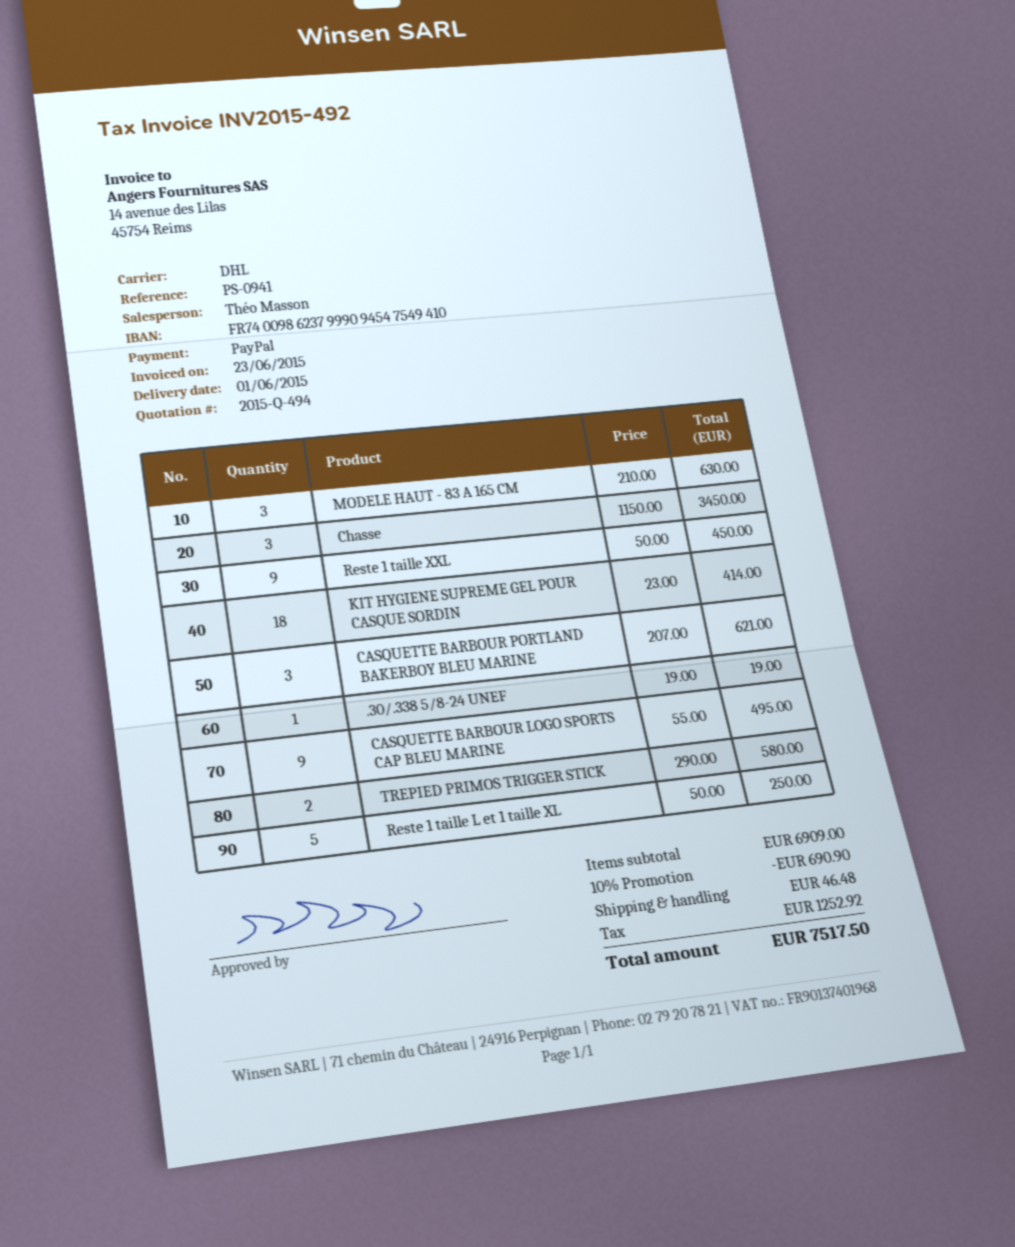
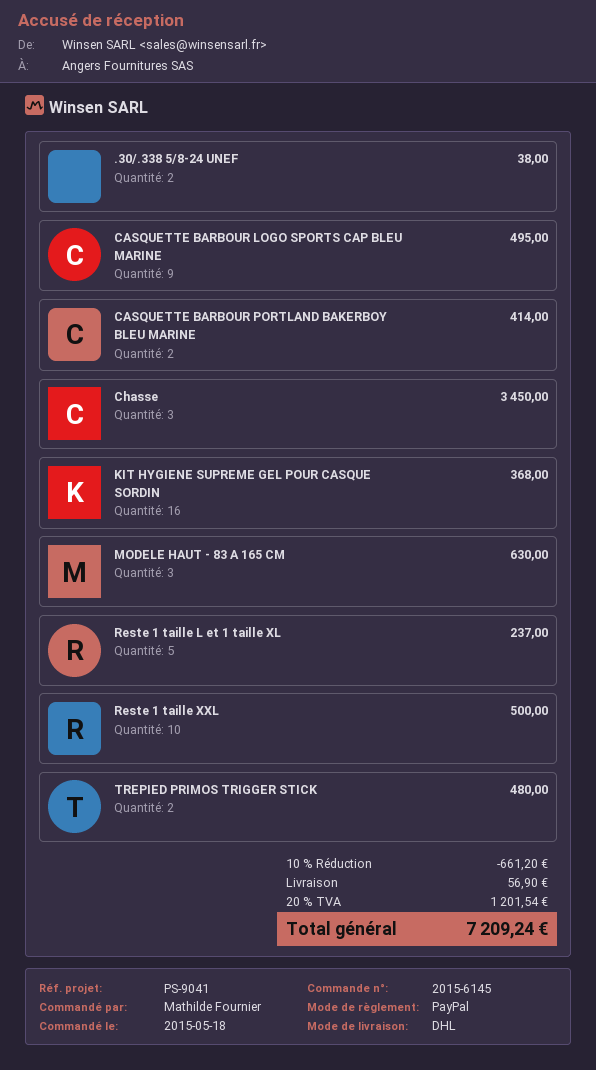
reference: PS-0941 -> PS-9041
Reste 1 taille XXL: 9 for 450.00 -> 10 for 500.00
KIT HYGIENE SUPREME GEL POUR CASQUE SORDIN: 18 for 414.00 -> 16 for 368.00
CASQUETTE BARBOUR PORTLAND BAKERBOY BLEU MARINE: 3 for 621.00 -> 2 for 414.00
.30/.338 5/8-24 UNEF: 1 for 19.00 -> 2 for 38.00
TREPIED PRIMOS TRIGGER STICK: 2 for 580.00 -> 2 for 480.00
Reste 1 taille L et 1 taille XL: 5 for 250.00 -> 5 for 237.00
discount: 10% = 690.90 -> 10% = 661.20
shipping: 46.48 -> 56.90
tax: 1252.92 -> 1201.54
total: 7517.50 -> 7209.24

